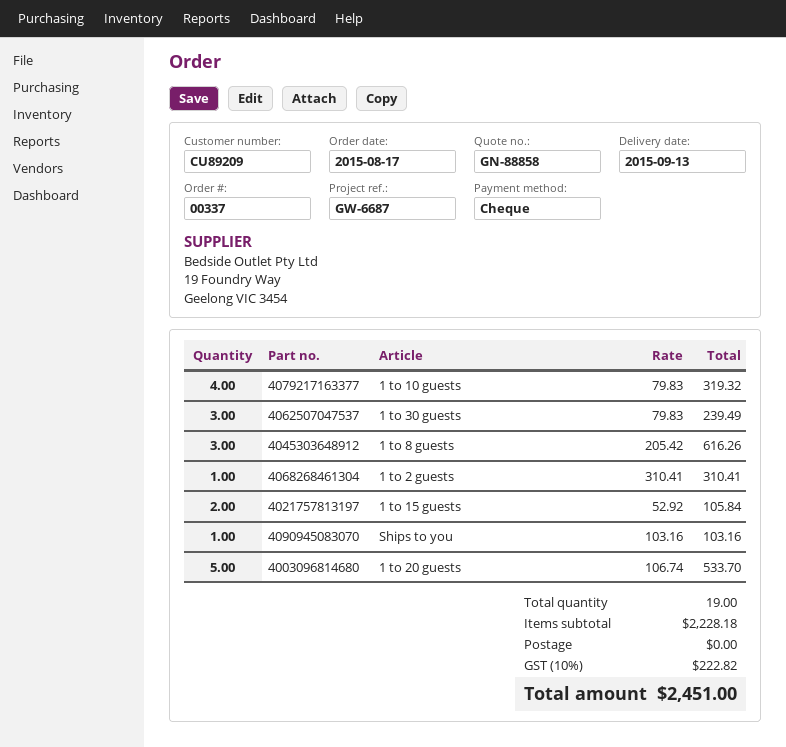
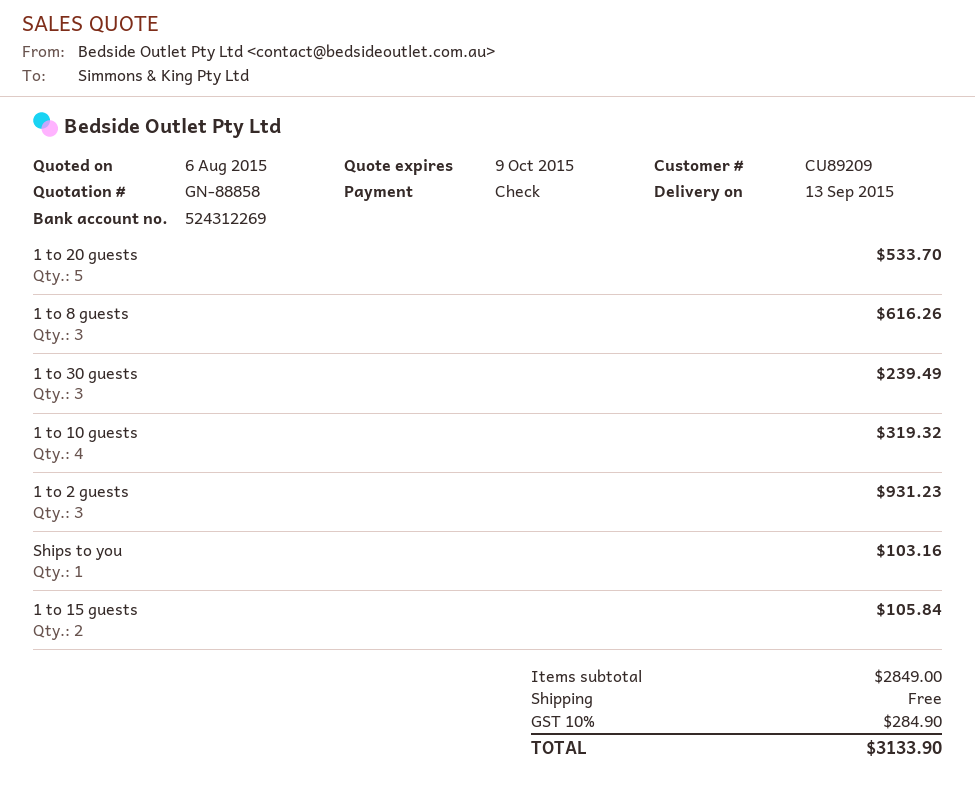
1 to 2 guests: 1 for 310.41 -> 3 for 931.23
subtotal: 2228.18 -> 2849.00
tax: 10% = 222.82 -> 10% = 284.90
total: 2451.00 -> 3133.90

